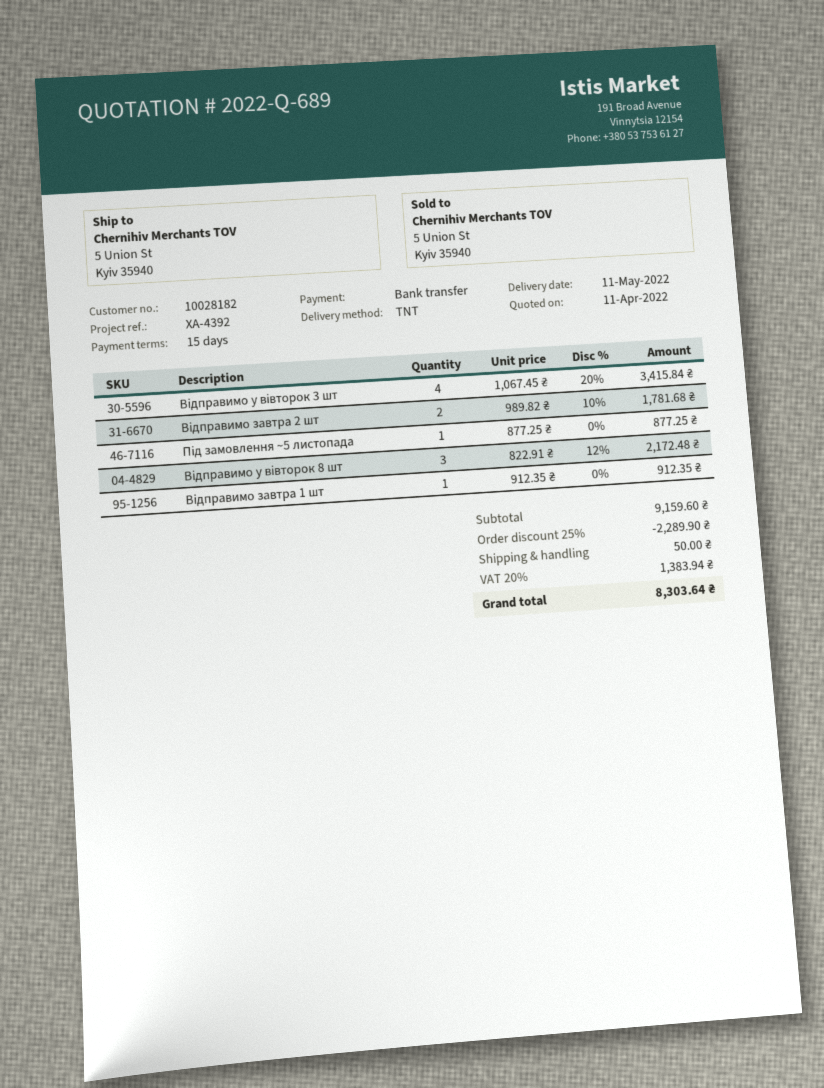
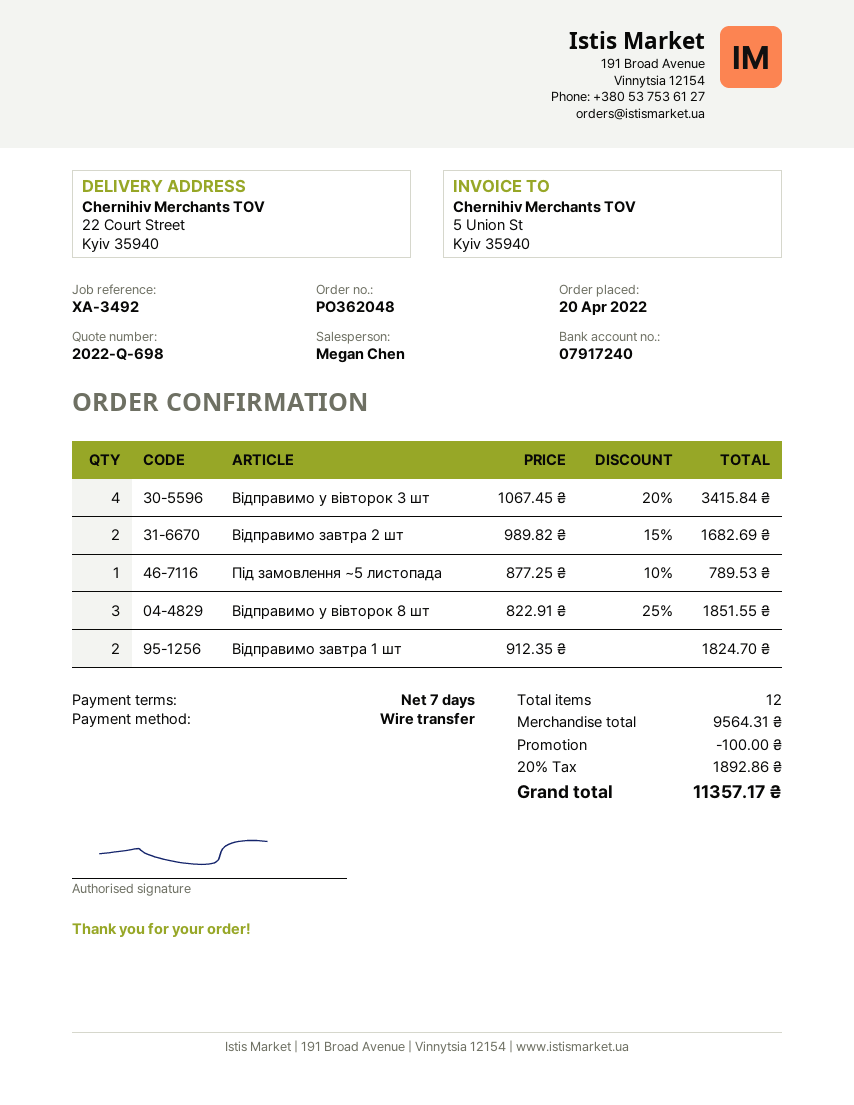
quote number: 2022-Q-689 -> 2022-Q-698
payment terms: 15 days -> 7 days
reference: XA-4392 -> XA-3492
ship to: 5 Union St, Kyiv 35940 -> 22 Court Street, Kyiv 35940
Відправимо завтра 2 шт: 2 x 989.82 - 10% = 1781.68 -> 2 x 989.82 - 15% = 1682.69
Під замовлення ~5 листопада: 1 x 877.25 = 877.25 -> 1 x 877.25 - 10% = 789.53
Відправимо у вівторок 8 шт: 3 x 822.91 - 12% = 2172.48 -> 3 x 822.91 - 25% = 1851.55
Відправимо завтра 1 шт: 1 x 912.35 = 912.35 -> 2 x 912.35 = 1824.70
subtotal: 9159.60 -> 9564.31
discount: 2289.90 -> 100.00
shipping: 50.00 -> none
tax: 20% = 1383.94 -> 20% = 1892.86
total: 8303.64 -> 11357.17

